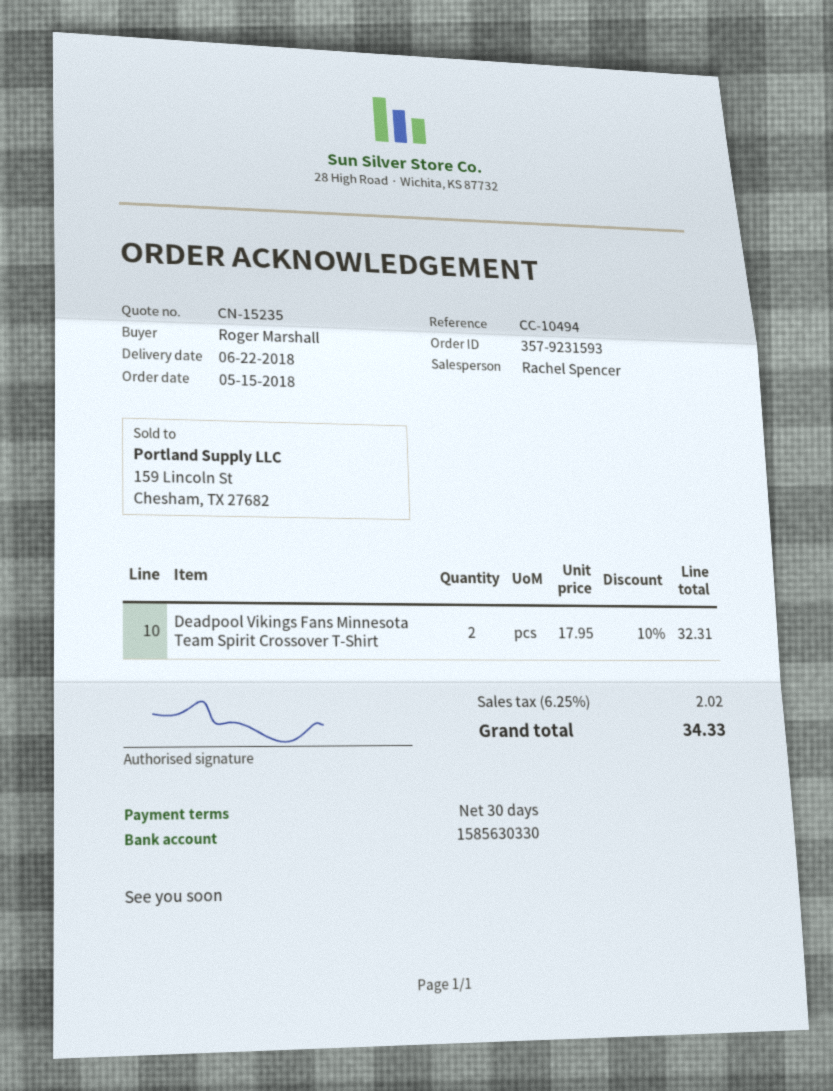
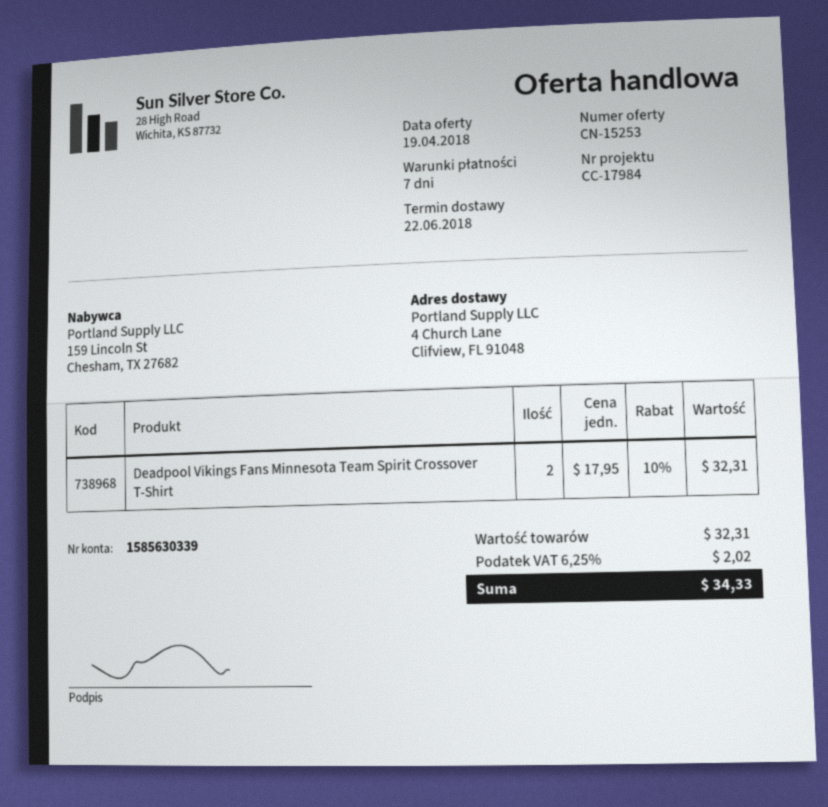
quote number: CN-15235 -> CN-15253
payment terms: 30 days -> 7 days
reference: CC-10494 -> CC-17984
bank account: 1585630330 -> 1585630339

